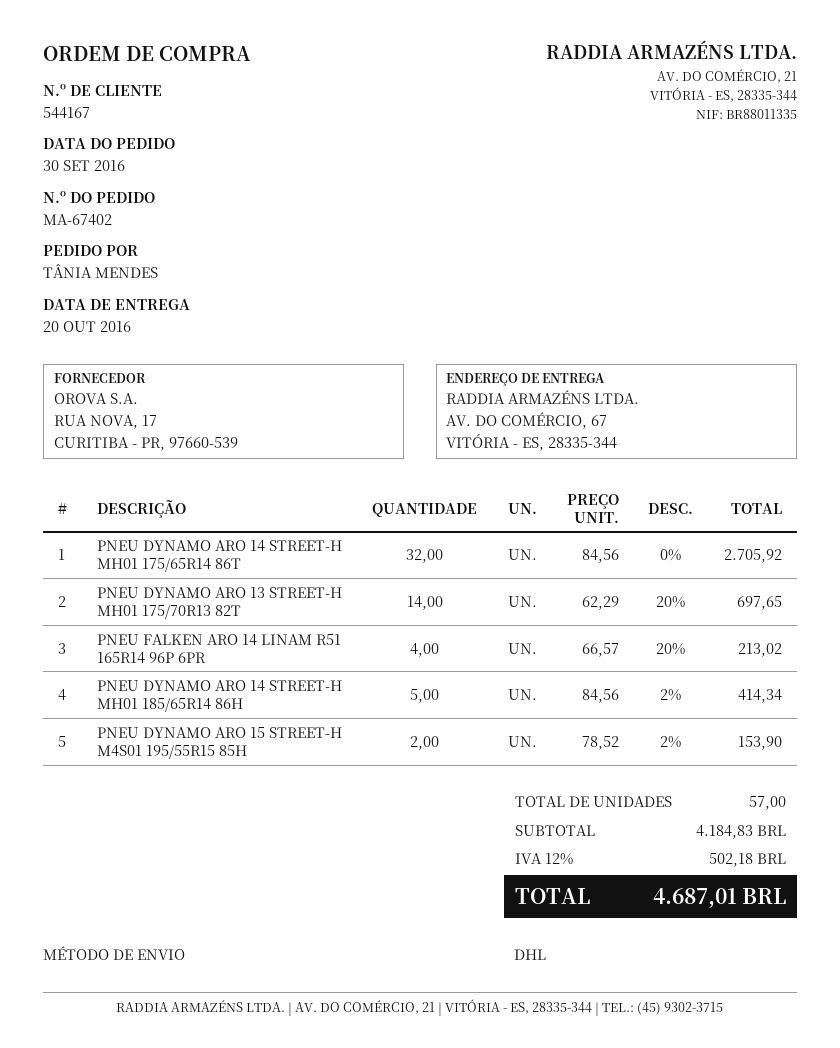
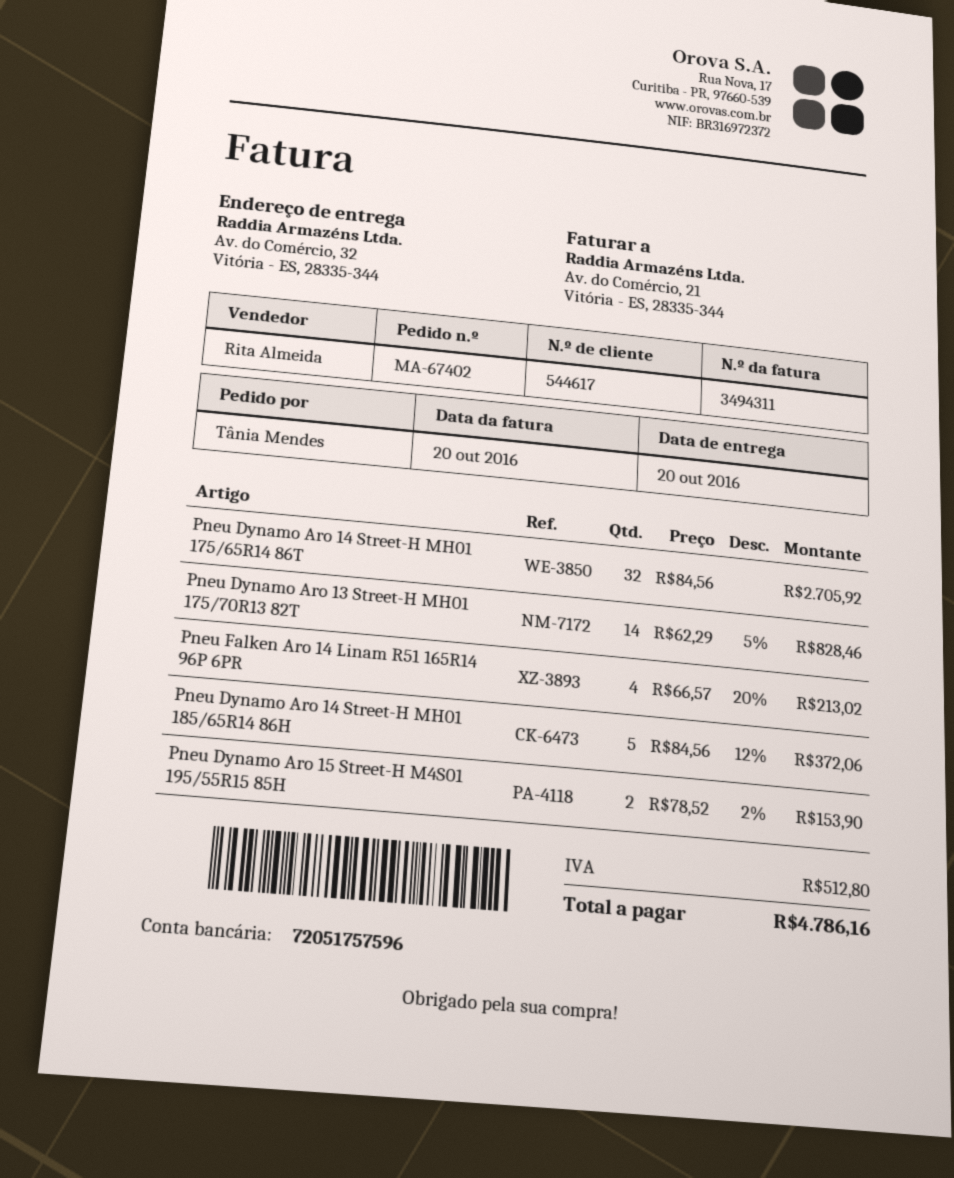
customer number: 544167 -> 544617
ship to: AV. DO COMÉRCIO, 67, VITÓRIA - ES, 28335-344 -> Av. do Comércio, 32, Vitória - ES, 28335-344
PNEU DYNAMO ARO 13 STREET-H MH01 175/70R13 82T: 14 x 62.29 - 20% = 697.65 -> 14 x 62.29 - 5% = 828.46
PNEU DYNAMO ARO 14 STREET-H MH01 185/65R14 86H: 5 x 84.56 - 2% = 414.34 -> 5 x 84.56 - 12% = 372.06
tax: 502.18 -> 512.80
total: 4687.01 -> 4786.16

